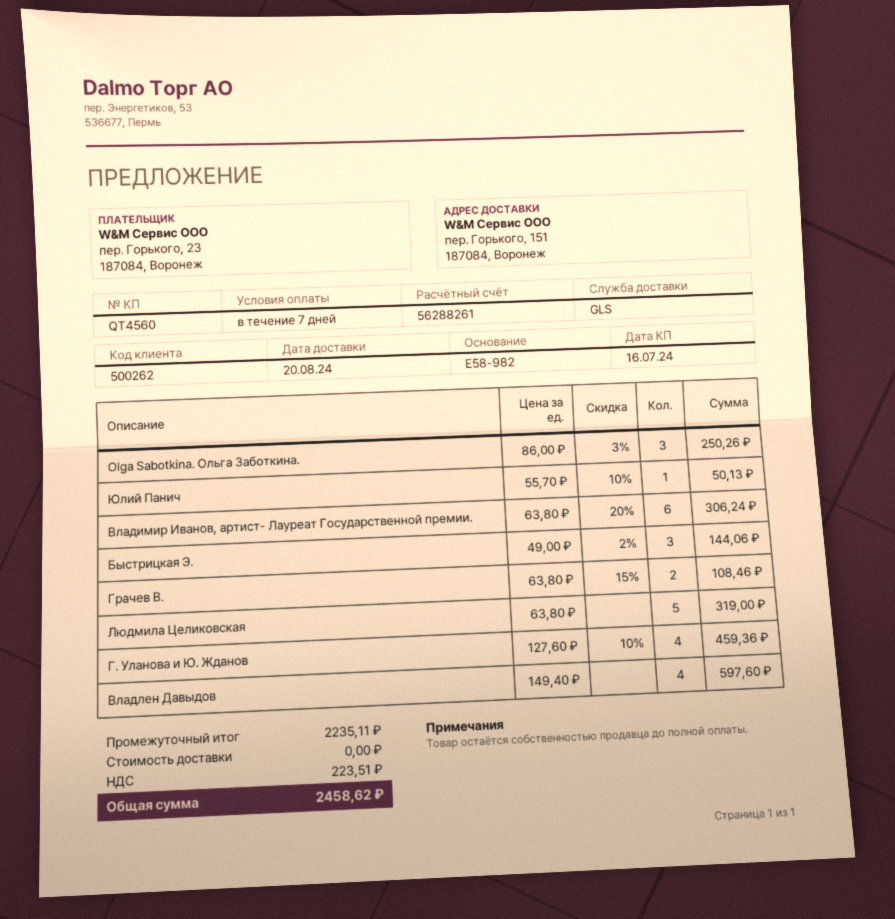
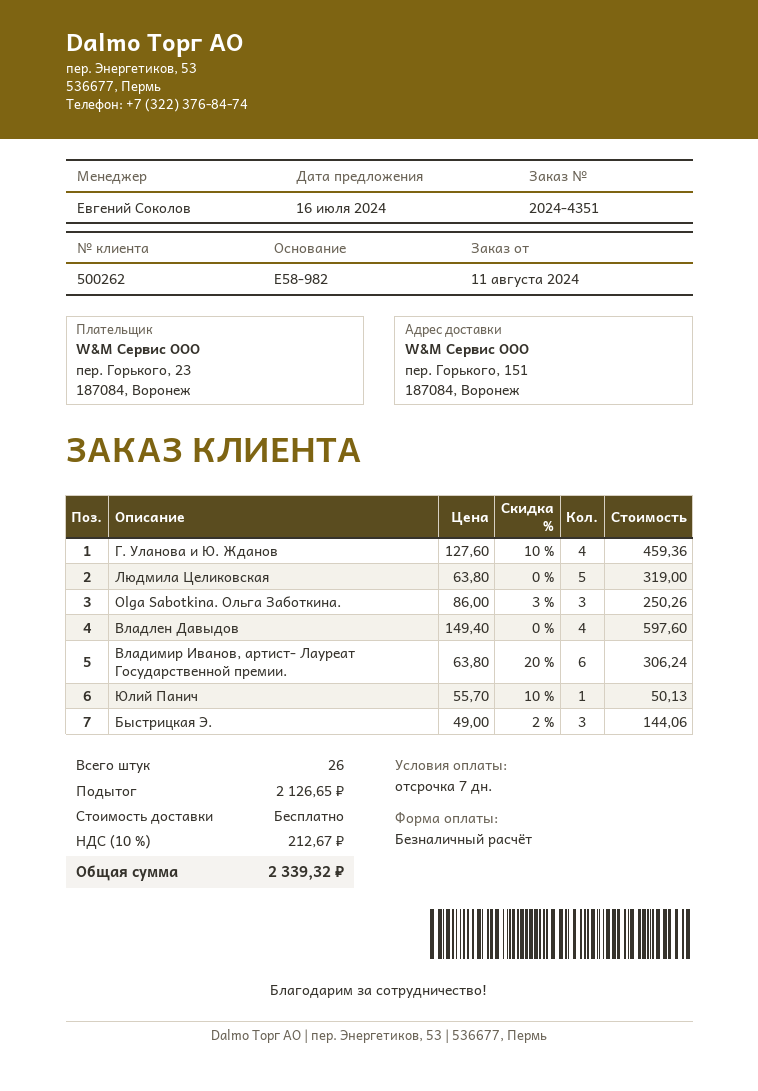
Грачев В.: 2 x 63.80 - 15% = 108.46 -> none
subtotal: 2235.11 -> 2126.65
tax: 223.51 -> 212.67
total: 2458.62 -> 2339.32

